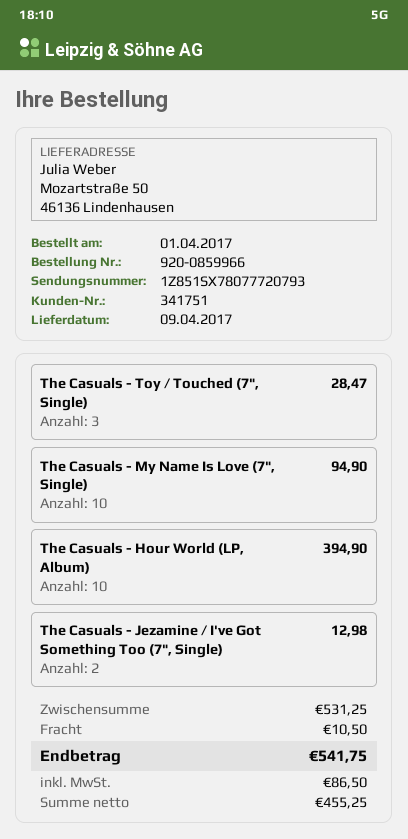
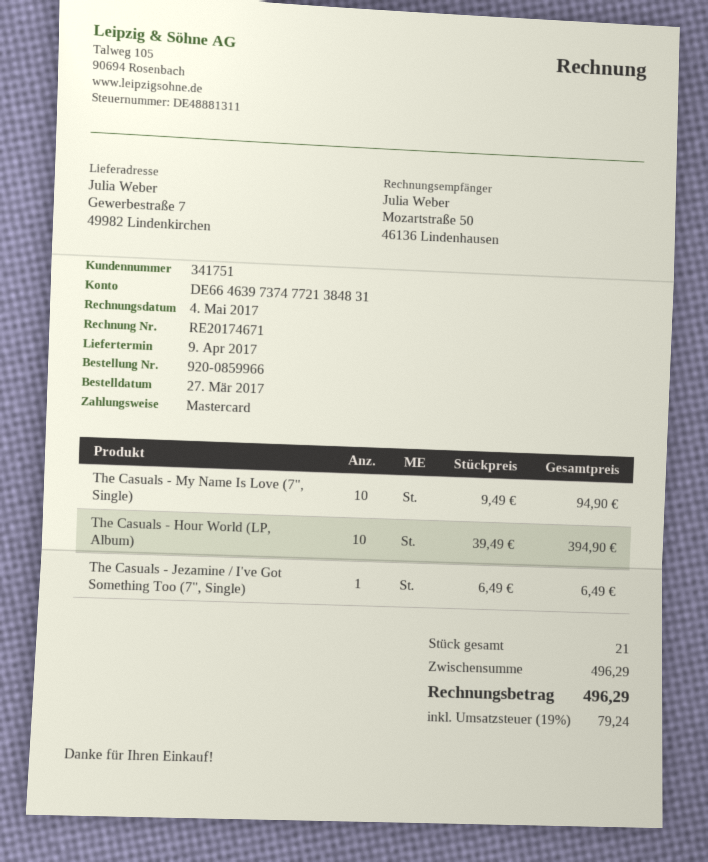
order date: 2017-04-01 -> 2017-03-27
ship to: Mozartstraße 50, 46136 Lindenhausen -> Gewerbestraße 7, 49982 Lindenkirchen
The Casuals - Toy / Touched (7", Single): 3 for 28.47 -> none
The Casuals - Jezamine / I've Got Something Too (7", Single): 2 for 12.98 -> 1 for 6.49
subtotal: 531.25 -> 496.29
shipping: 10.50 -> none
tax: 86.50 -> 79.24
total: 541.75 -> 496.29

